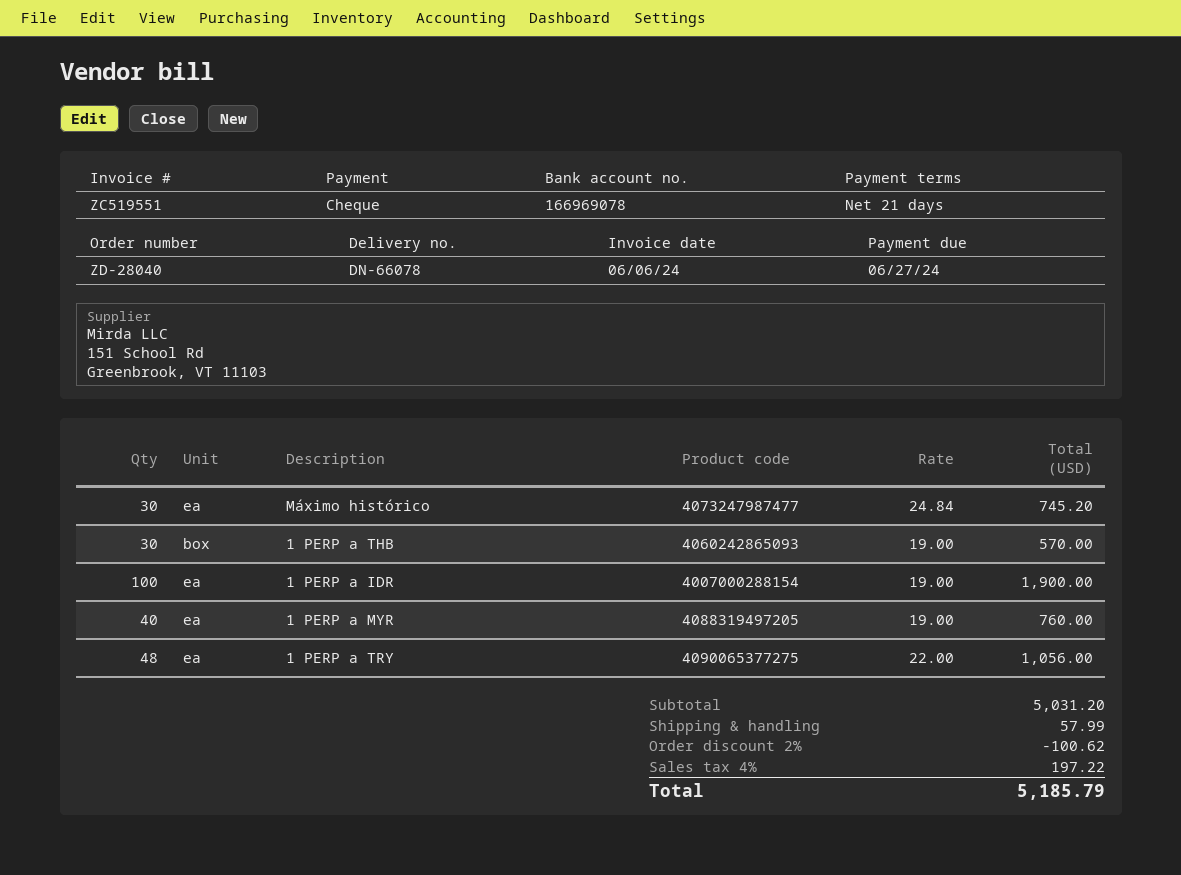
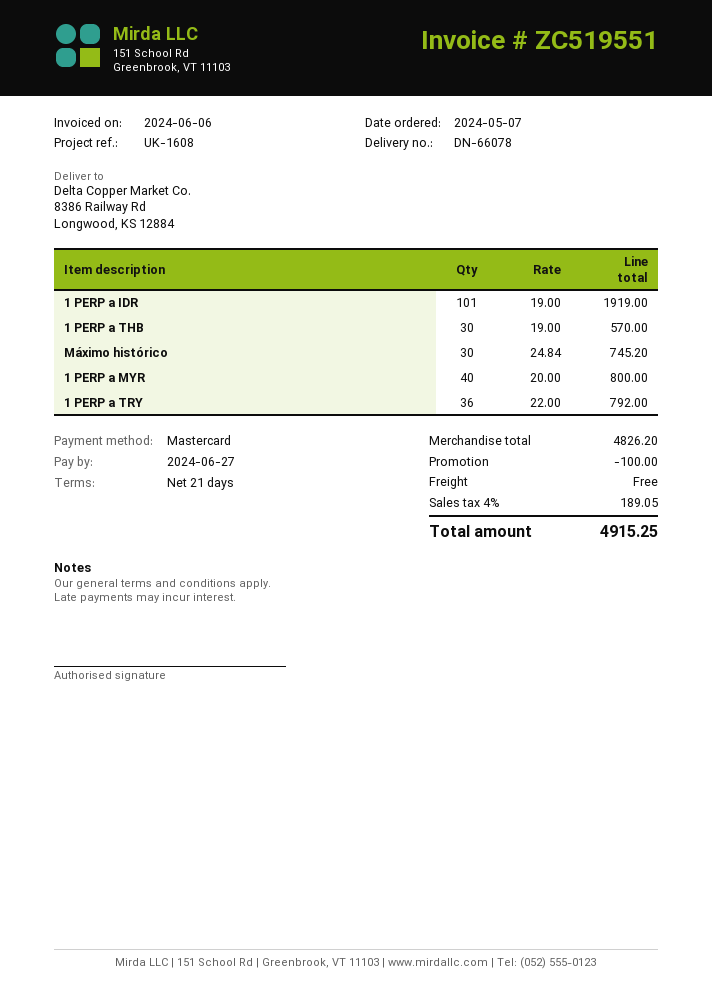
payment method: cheque -> Mastercard
1 PERP a IDR: 100 x 19.00 = 1900.00 -> 101 x 19.00 = 1919.00
1 PERP a MYR: 40 x 19.00 = 760.00 -> 40 x 20.00 = 800.00
1 PERP a TRY: 48 x 22.00 = 1056.00 -> 36 x 22.00 = 792.00
subtotal: 5031.20 -> 4826.20
discount: 100.62 -> 100.00
shipping: 57.99 -> 0.00
tax: 4% = 197.22 -> 4% = 189.05
total: 5185.79 -> 4915.25

